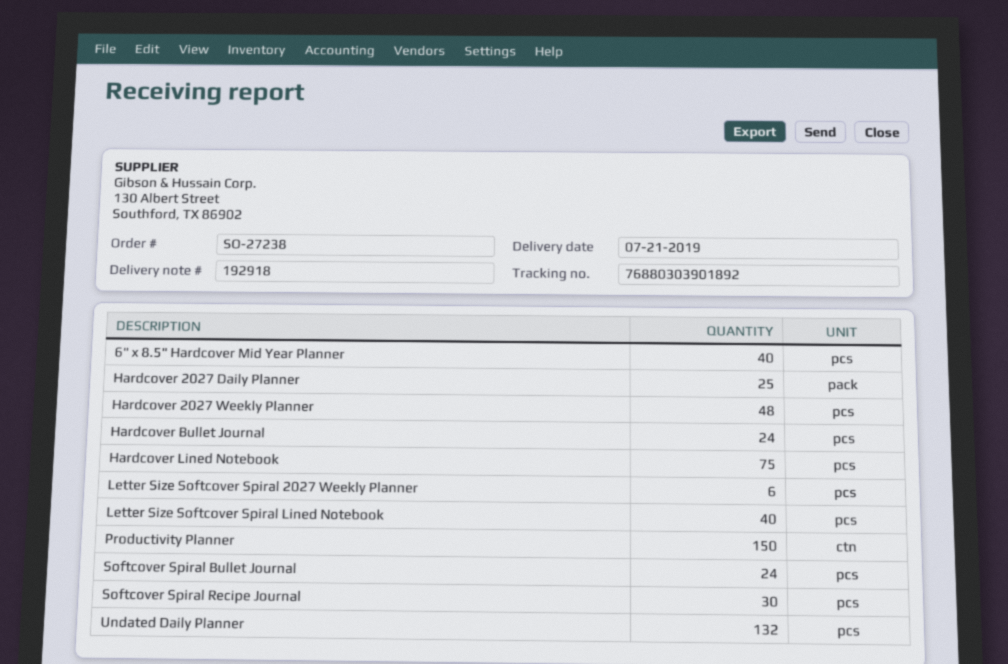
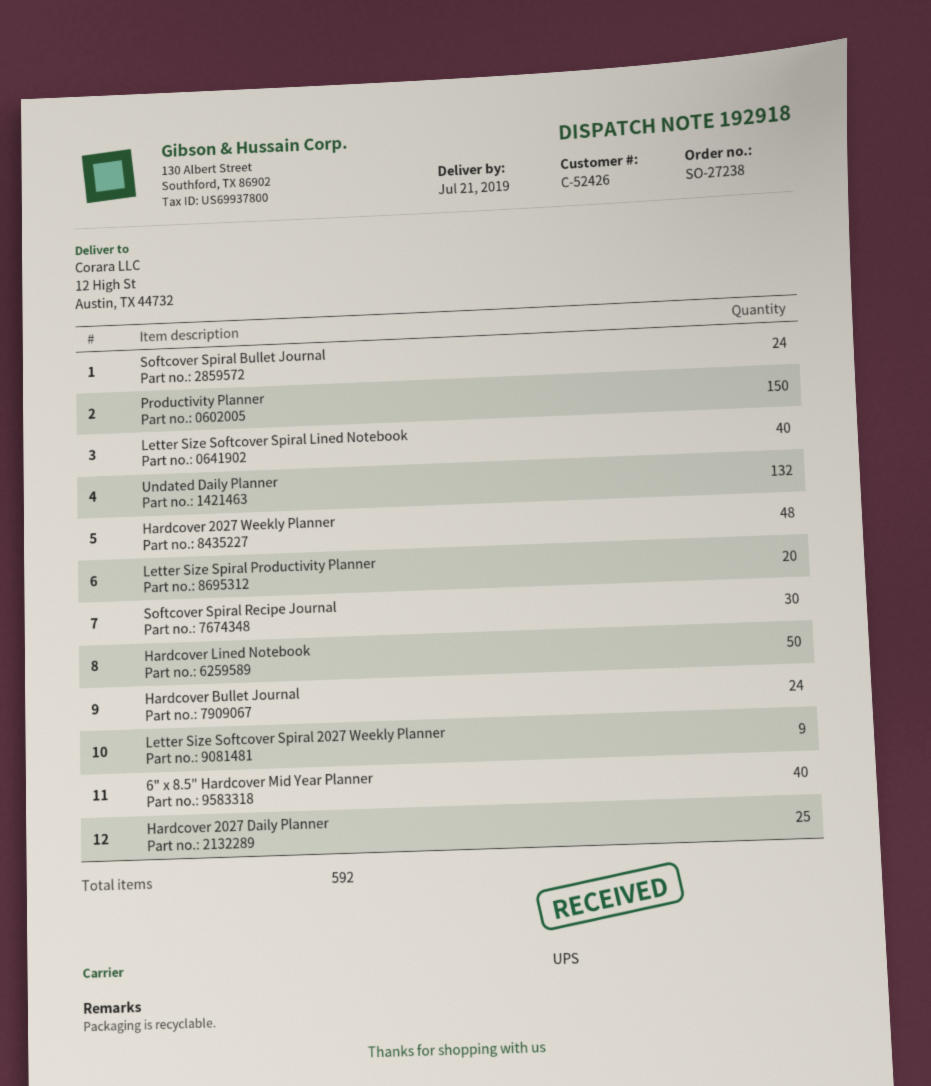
Hardcover Lined Notebook: 75 -> 50
Letter Size Softcover Spiral 2027 Weekly Planner: 6 -> 9
Letter Size Spiral Productivity Planner: none -> 20

